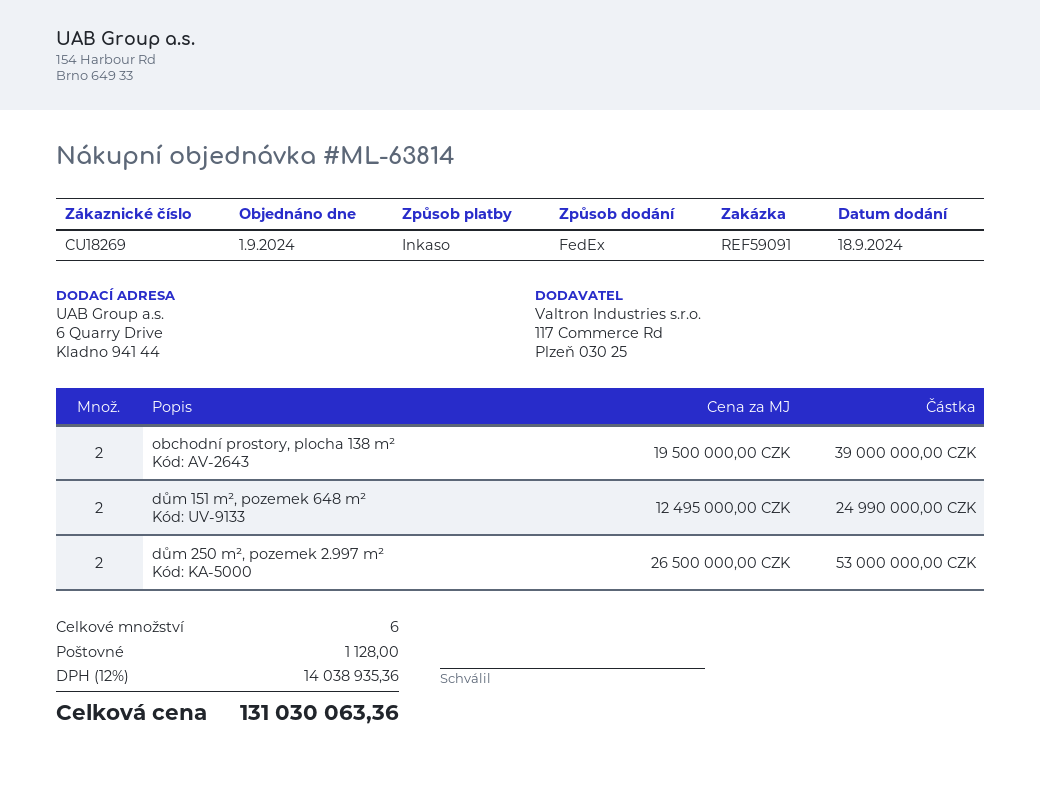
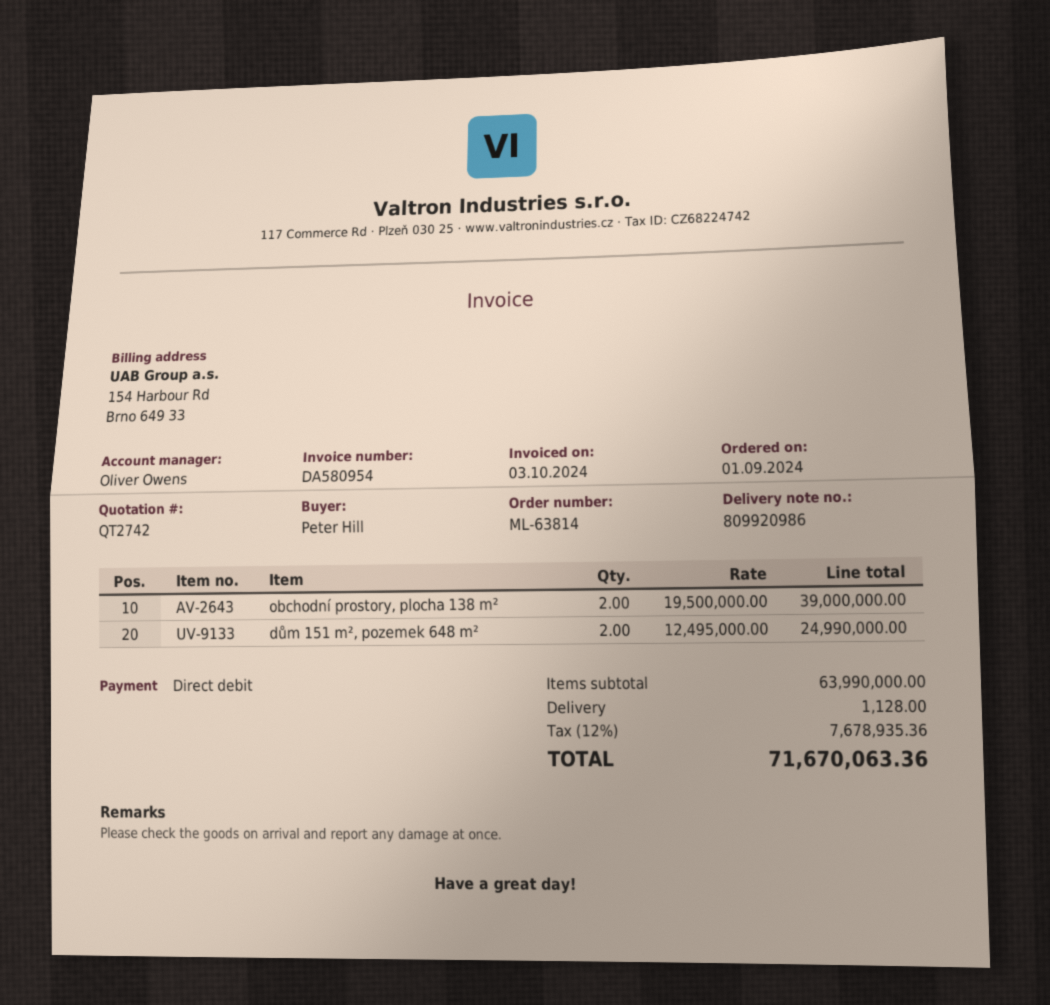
dům 250 m², pozemek 2.997 m²: 2 x 26500000.00 = 53000000.00 -> none
tax: 12% = 14038935.36 -> 12% = 7678935.36
total: 131030063.36 -> 71670063.36

